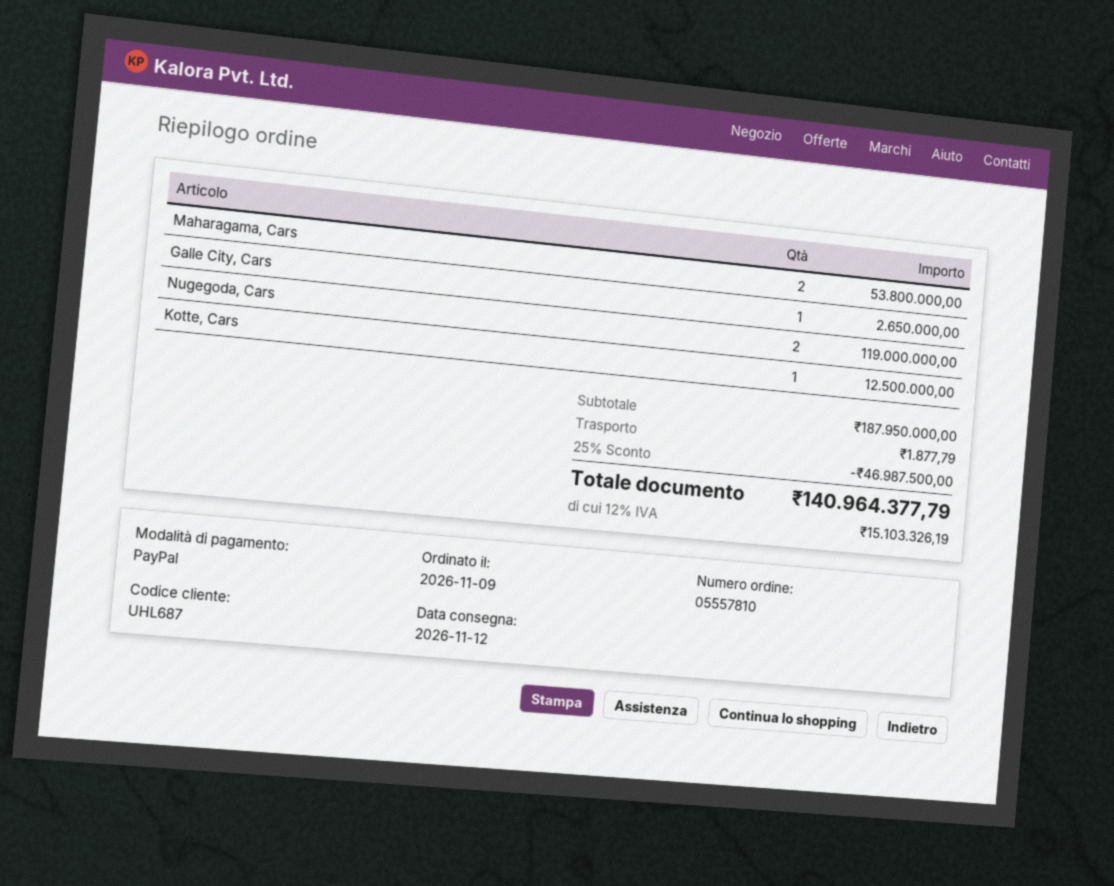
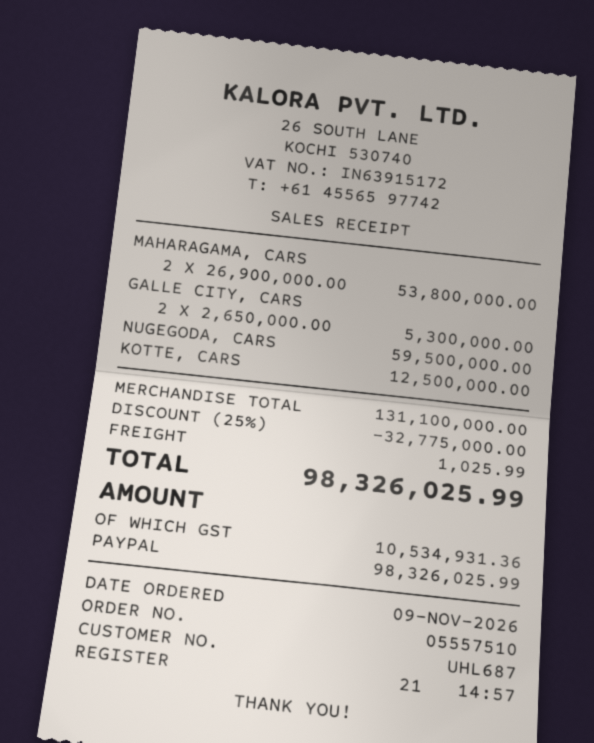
order number: 05557810 -> 05557510
Galle City, Cars: 1 for 2650000.00 -> 2 for 5300000.00
Nugegoda, Cars: 2 for 119000000.00 -> 1 for 59500000.00
subtotal: 187950000.00 -> 131100000.00
discount: 25% = 46987500.00 -> 25% = 32775000.00
shipping: 1877.79 -> 1025.99
tax: 15103326.19 -> 10534931.36
total: 140964377.79 -> 98326025.99

